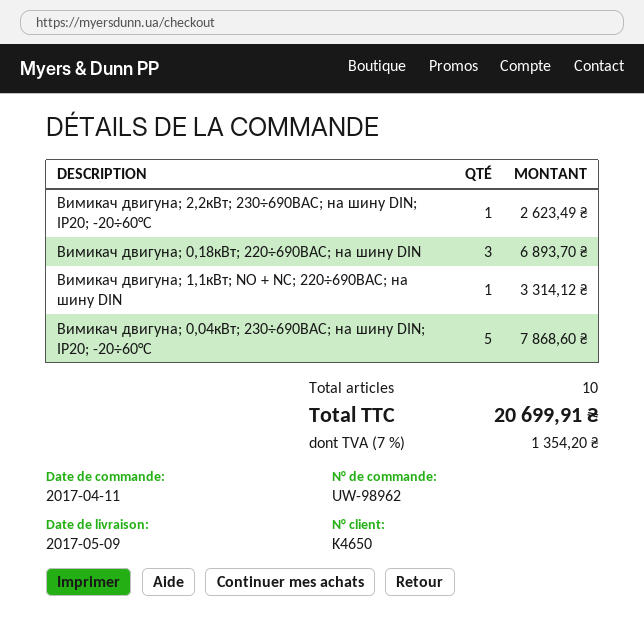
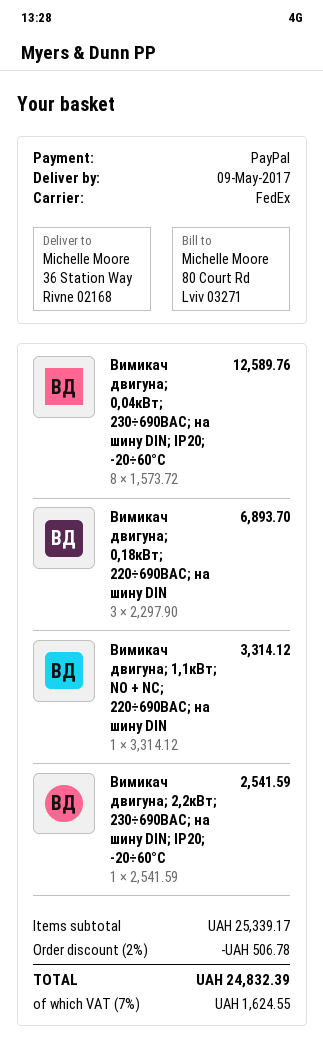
Вимикач двигуна; 2,2кВт; 230÷690ВAC; на шину DIN; IP20; -20÷60°C: 1 for 2623.49 -> 1 for 2541.59
Вимикач двигуна; 0,04кВт; 230÷690ВAC; на шину DIN; IP20; -20÷60°C: 5 for 7868.60 -> 8 for 12589.76
discount: none -> 2% = 506.78
tax: 7% = 1354.20 -> 7% = 1624.55
total: 20699.91 -> 24832.39

